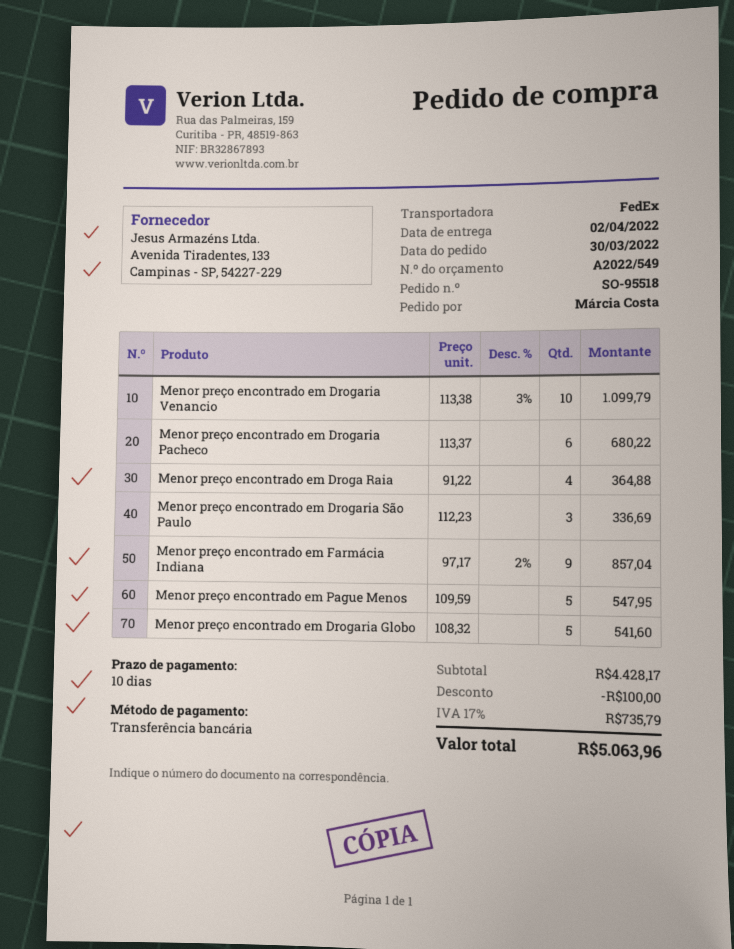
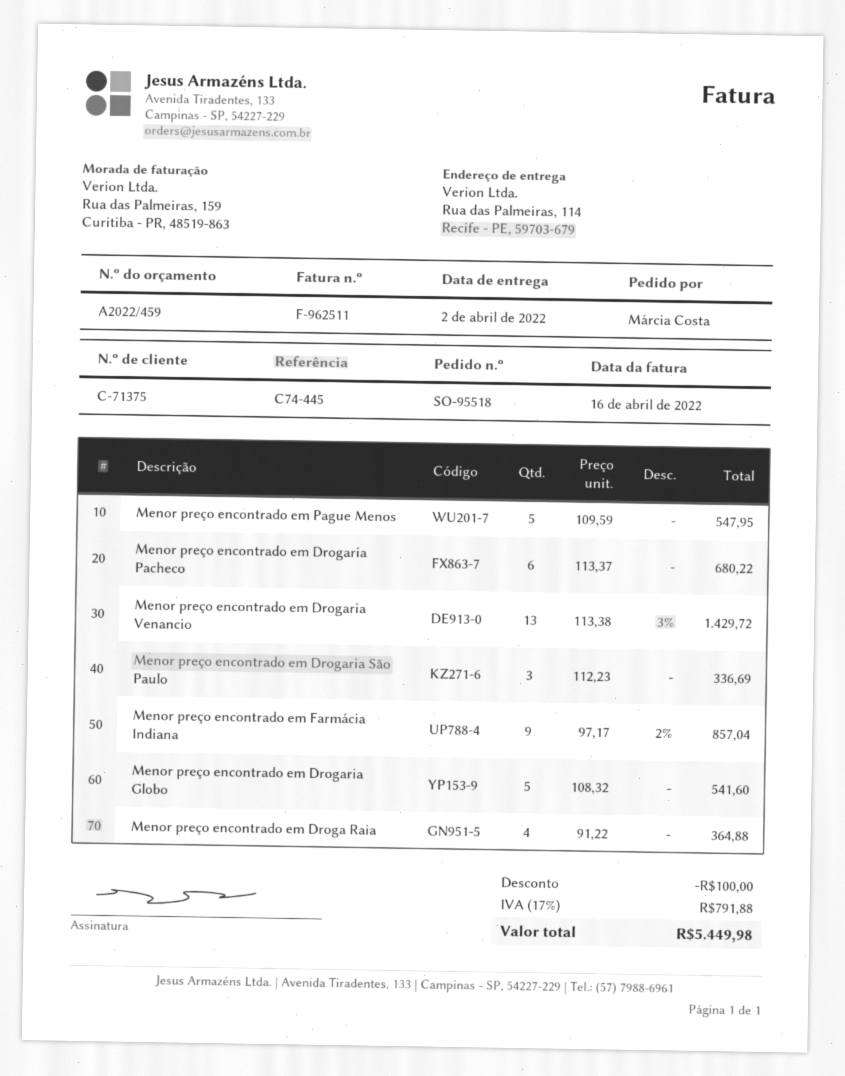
quote number: A2022/549 -> A2022/459
Menor preço encontrado em Drogaria Venancio: 10 x 113.38 - 3% = 1099.79 -> 13 x 113.38 - 3% = 1429.72
tax: 17% = 735.79 -> 17% = 791.88
total: 5063.96 -> 5449.98

